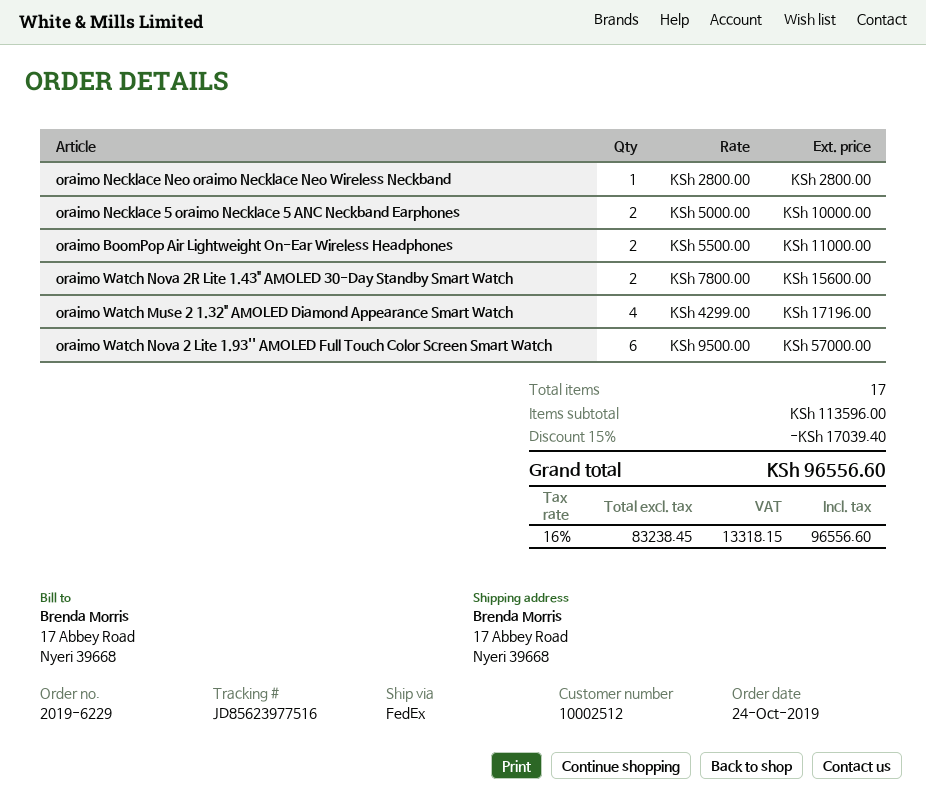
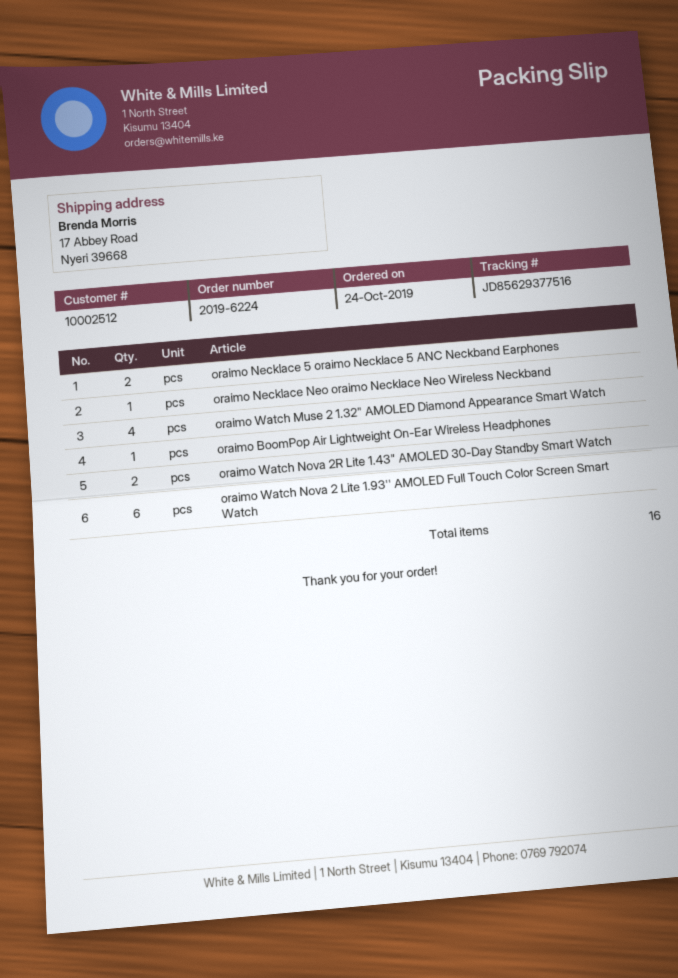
order number: 2019-6229 -> 2019-6224
tracking number: JD85623977516 -> JD85629377516
oraimo BoomPop Air Lightweight On-Ear Wireless Headphones: 2 -> 1
total quantity: 17 -> 16

